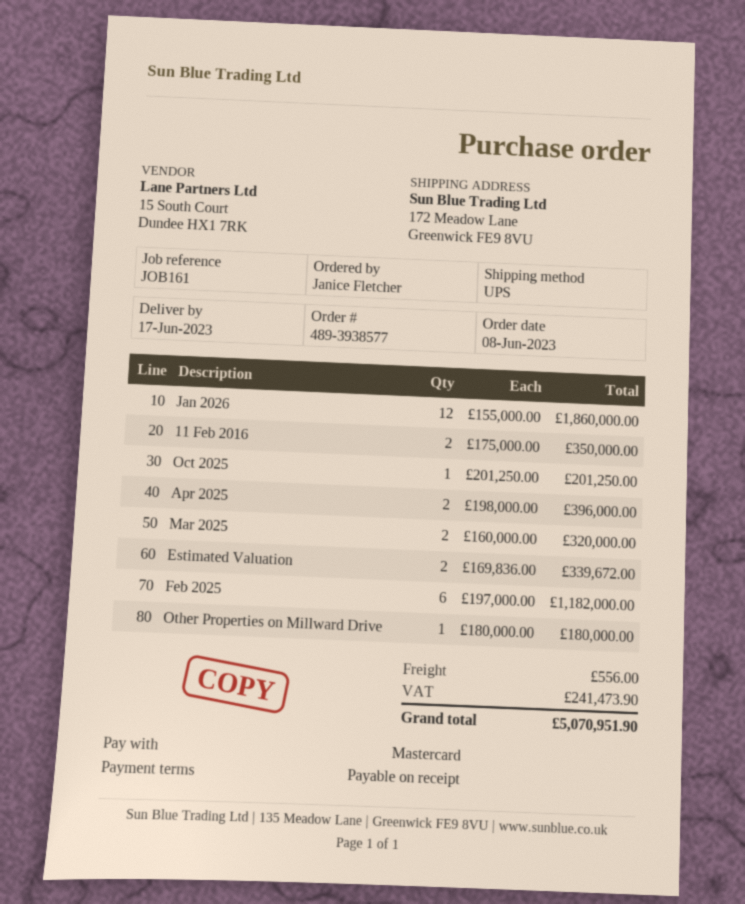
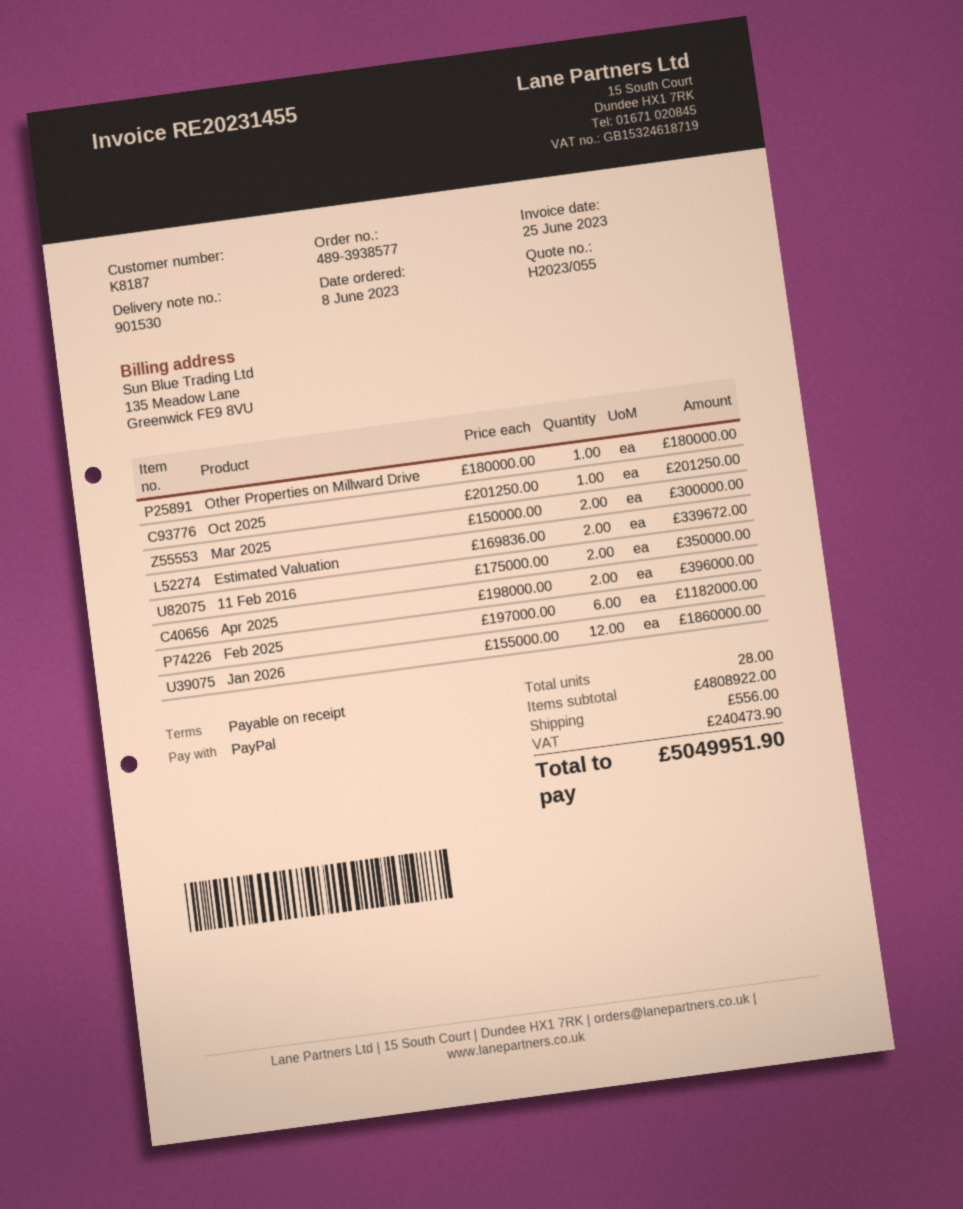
payment method: Mastercard -> PayPal
Mar 2025: 2 x 160000.00 = 320000.00 -> 2 x 150000.00 = 300000.00
tax: 241473.90 -> 240473.90
total: 5070951.90 -> 5049951.90

